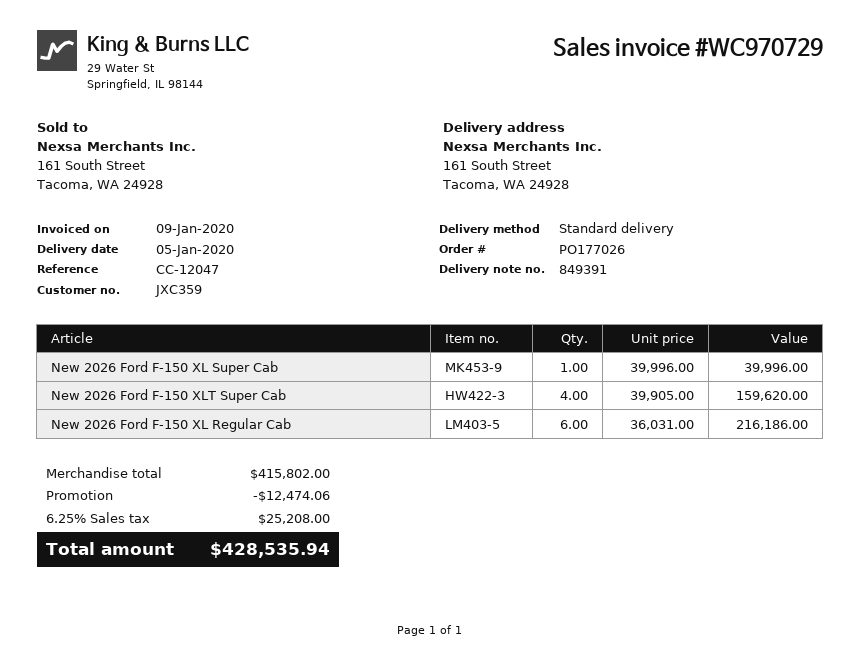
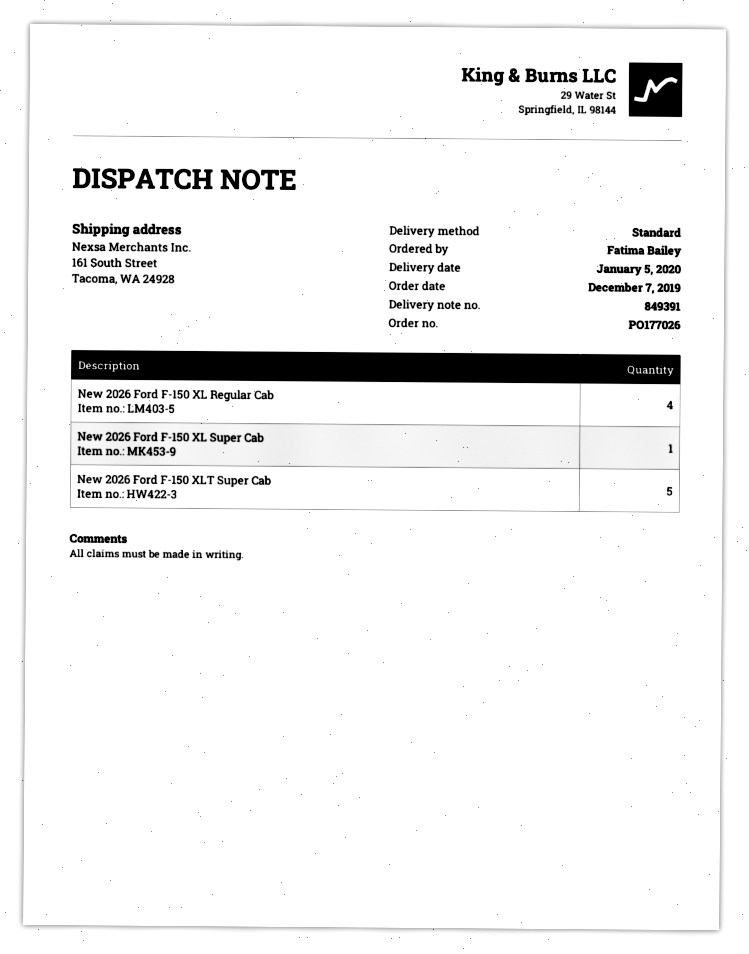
New 2026 Ford F-150 XLT Super Cab: 4 -> 5
New 2026 Ford F-150 XL Regular Cab: 6 -> 4

